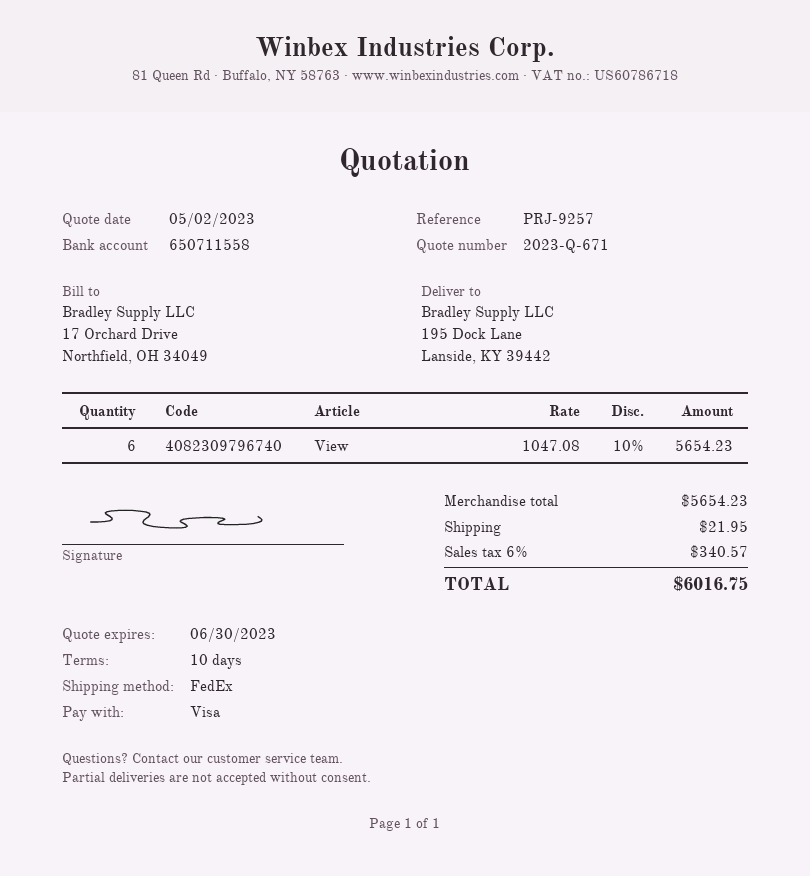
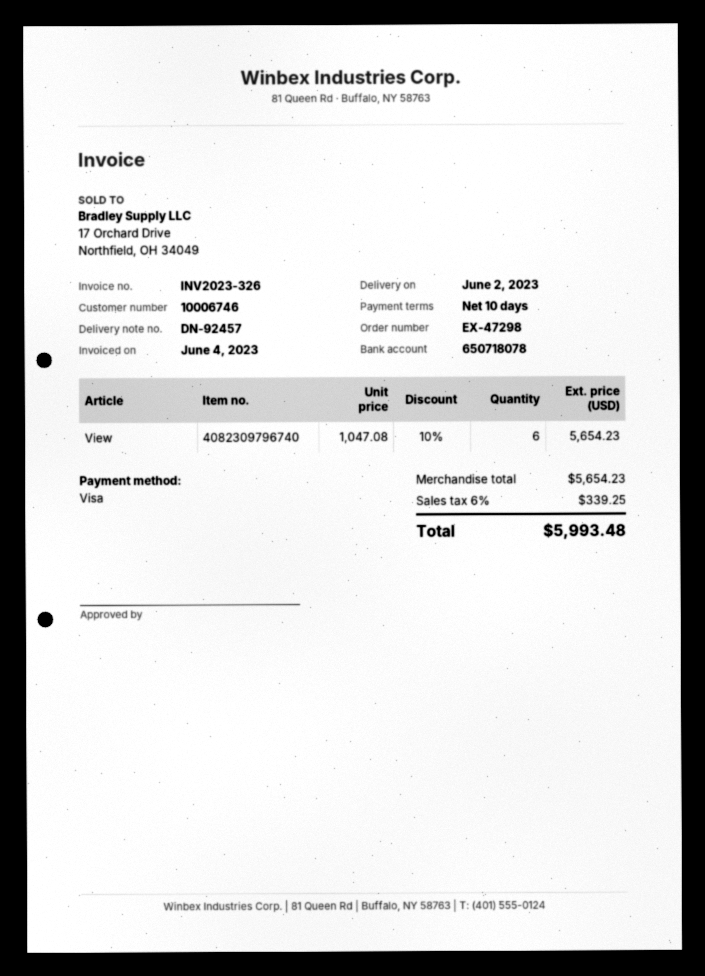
bank account: 650711558 -> 650718078
shipping: 21.95 -> none
tax: 6% = 340.57 -> 6% = 339.25
total: 6016.75 -> 5993.48

